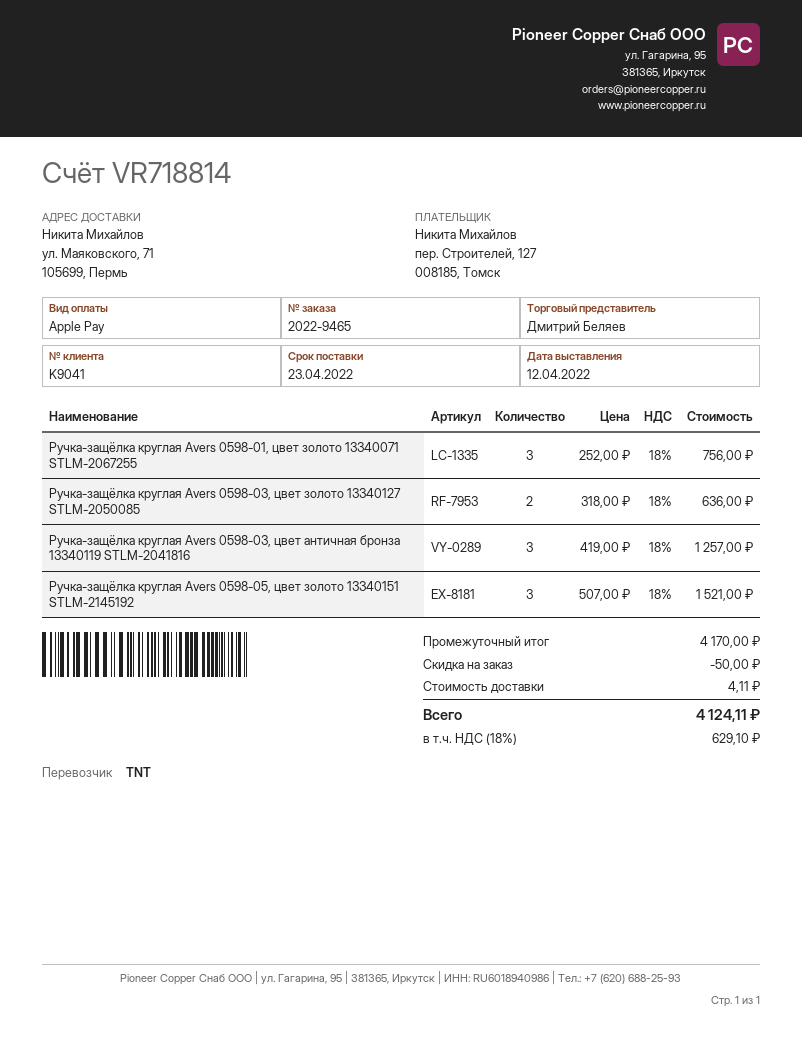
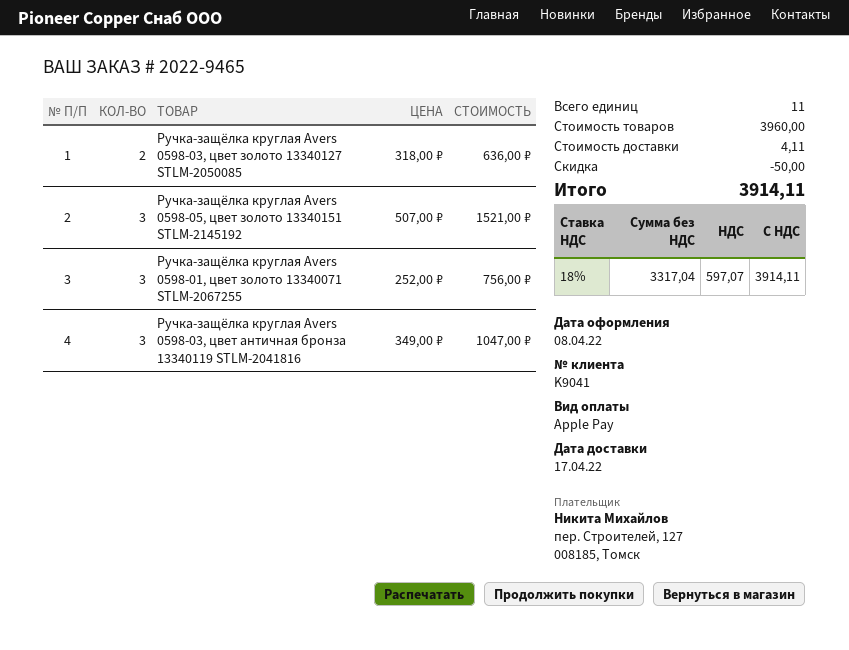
delivery date: 2022-04-23 -> 2022-04-17
Ручка-защёлка круглая Avers 0598-03, цвет античная бронза 13340119 STLM-2041816: 3 x 419.00 = 1257.00 -> 3 x 349.00 = 1047.00
subtotal: 4170.00 -> 3960.00
tax: 18% = 629.10 -> 18% = 597.07
total: 4124.11 -> 3914.11

